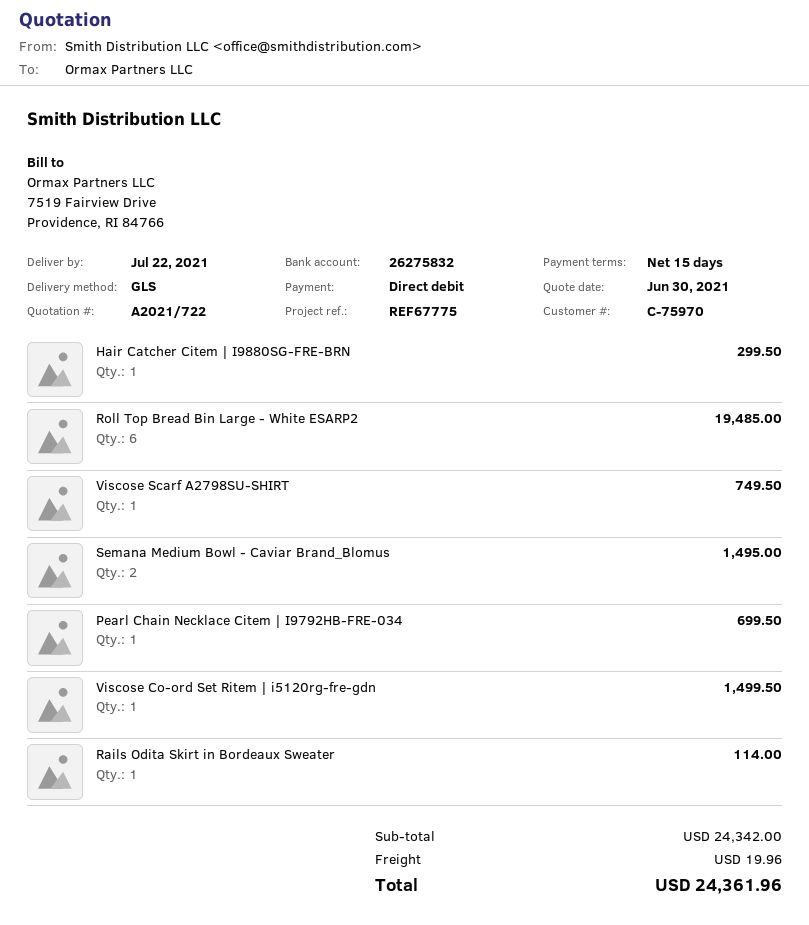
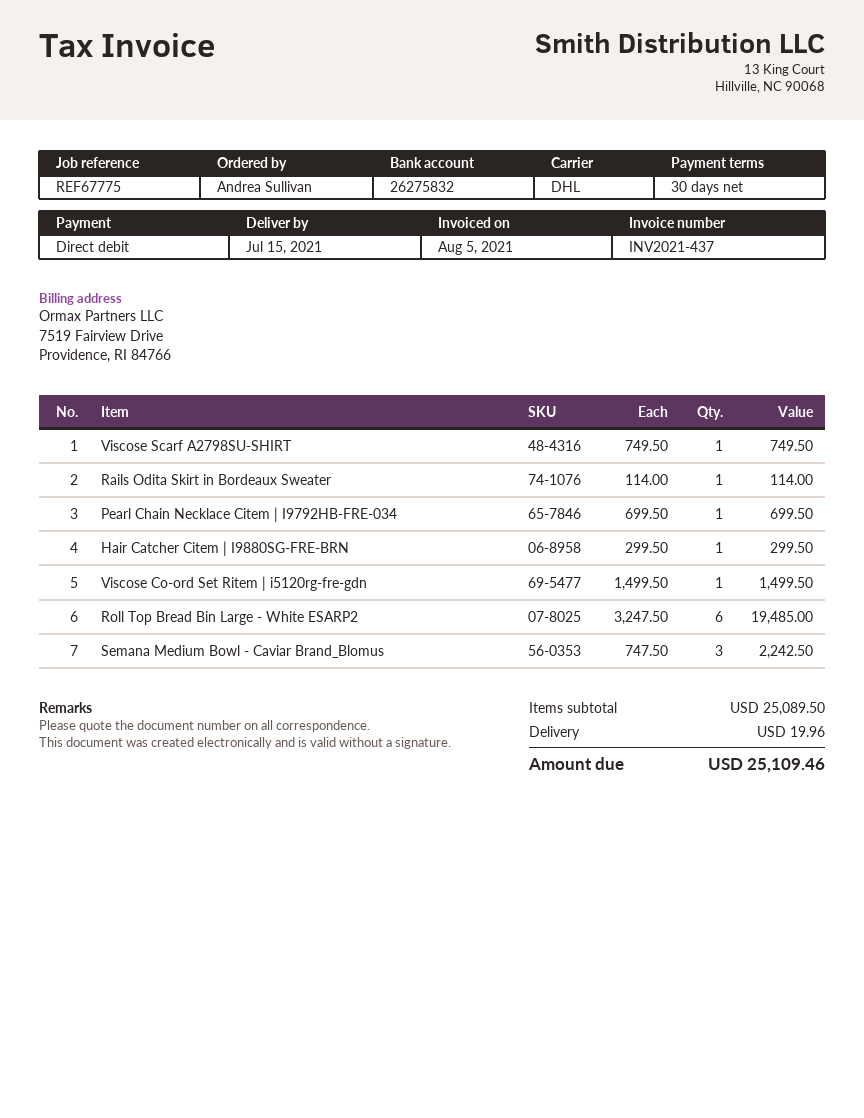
delivery date: 2021-07-22 -> 2021-07-15
payment terms: 15 days -> 30 days
shipping method: GLS -> DHL
Semana Medium Bowl - Caviar Brand_Blomus: 2 for 1495.00 -> 3 for 2242.50
subtotal: 24342.00 -> 25089.50
total: 24361.96 -> 25109.46

